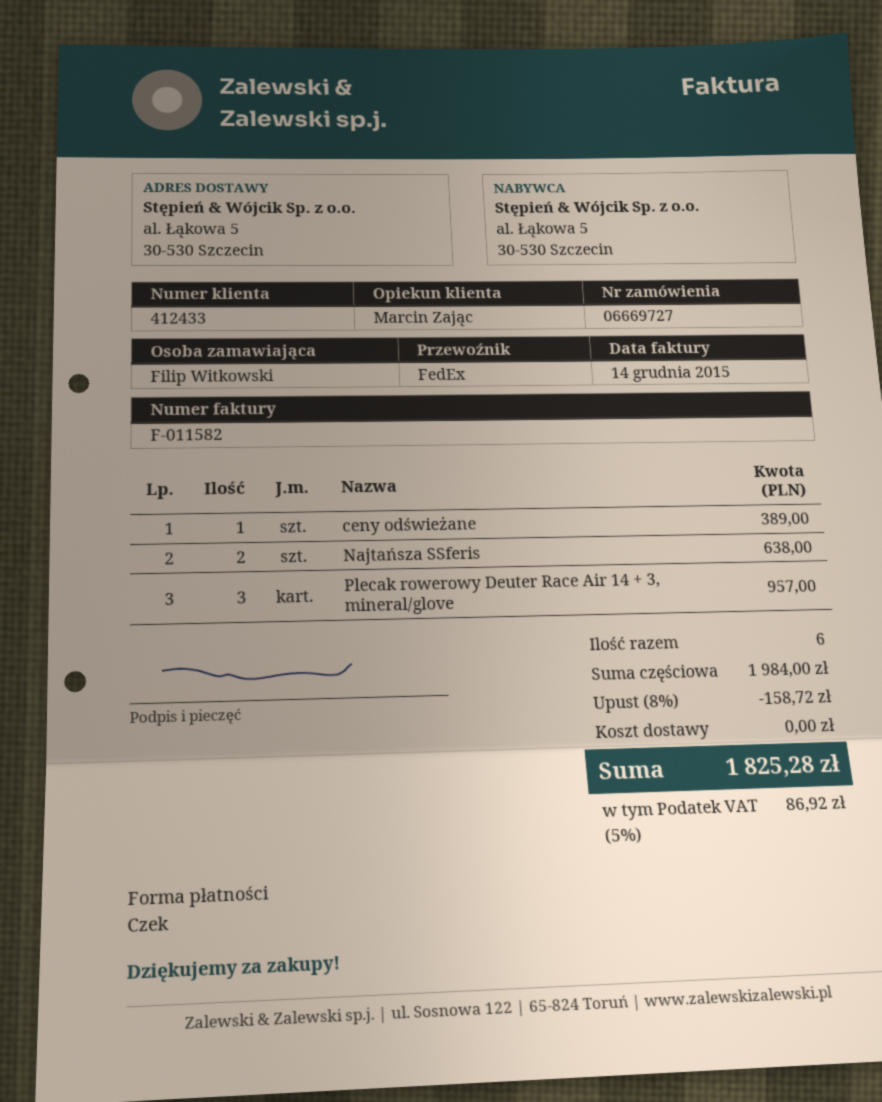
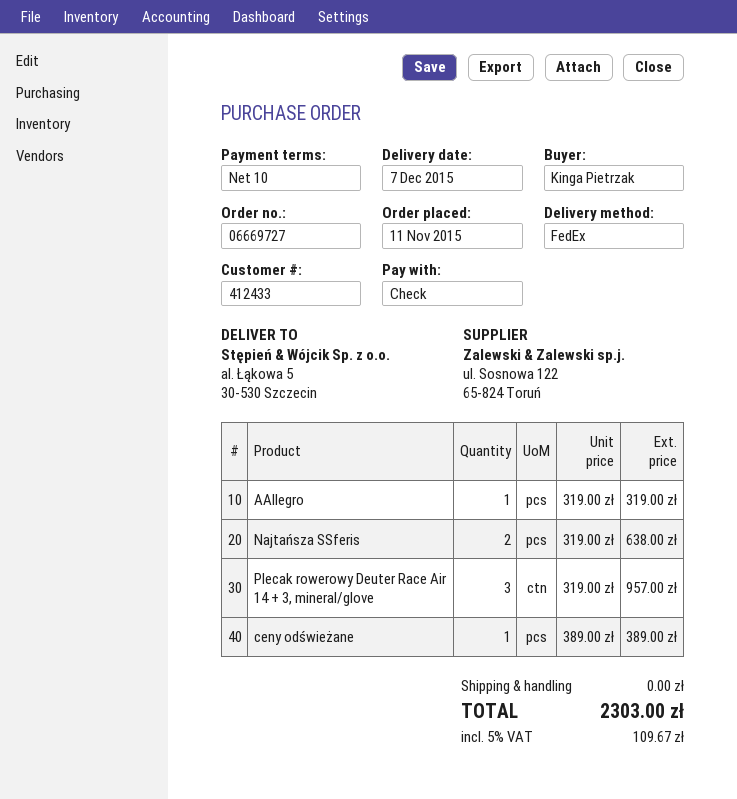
ordered by: Filip Witkowski -> Kinga Pietrzak
AAllegro: none -> 1 for 319.00
discount: 8% = 158.72 -> none
tax: 5% = 86.92 -> 5% = 109.67
total: 1825.28 -> 2303.00

